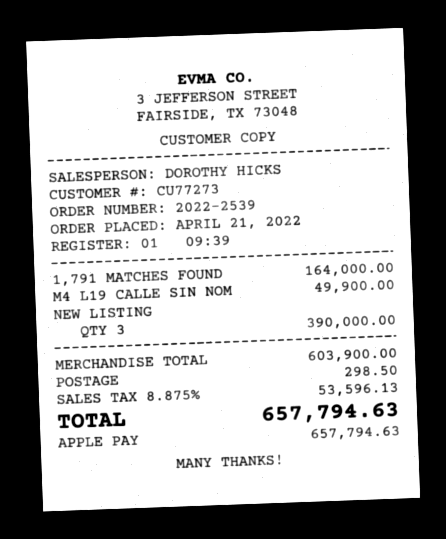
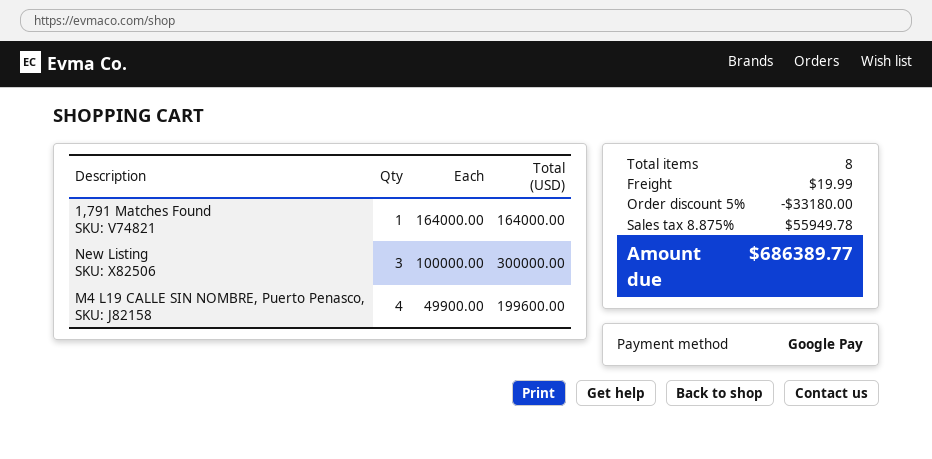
payment method: Apple Pay -> Google Pay
M4 L19 CALLE SIN NOM: 1 for 49900.00 -> 4 for 199600.00
NEW LISTING: 3 for 390000.00 -> 3 for 300000.00
discount: none -> 5% = 33180.00
shipping: 298.50 -> 19.99
tax: 8.875% = 53596.13 -> 8.875% = 55949.78
total: 657794.63 -> 686389.77

